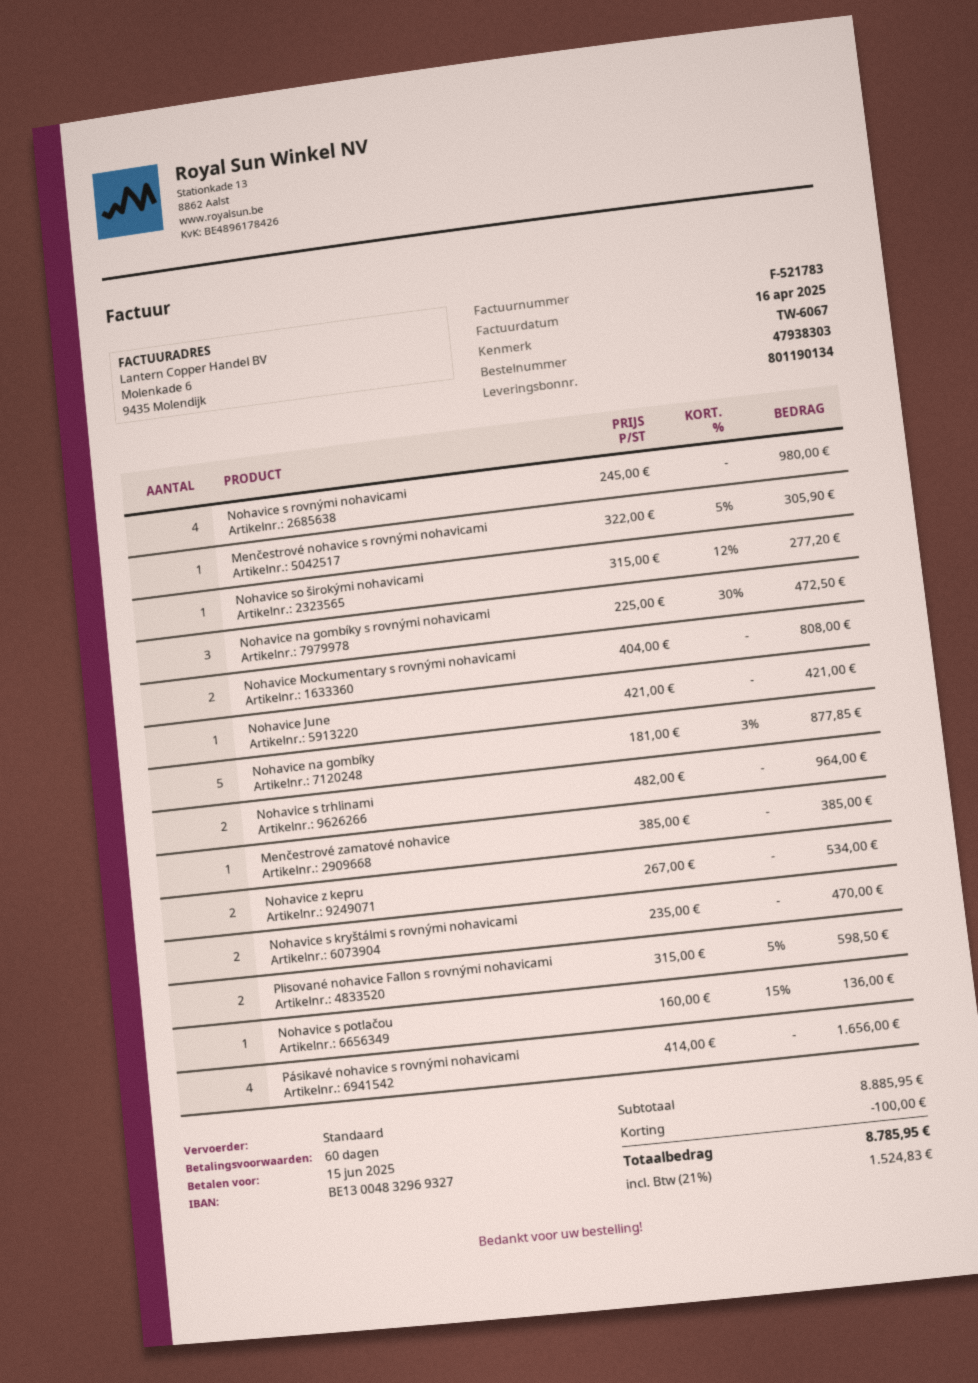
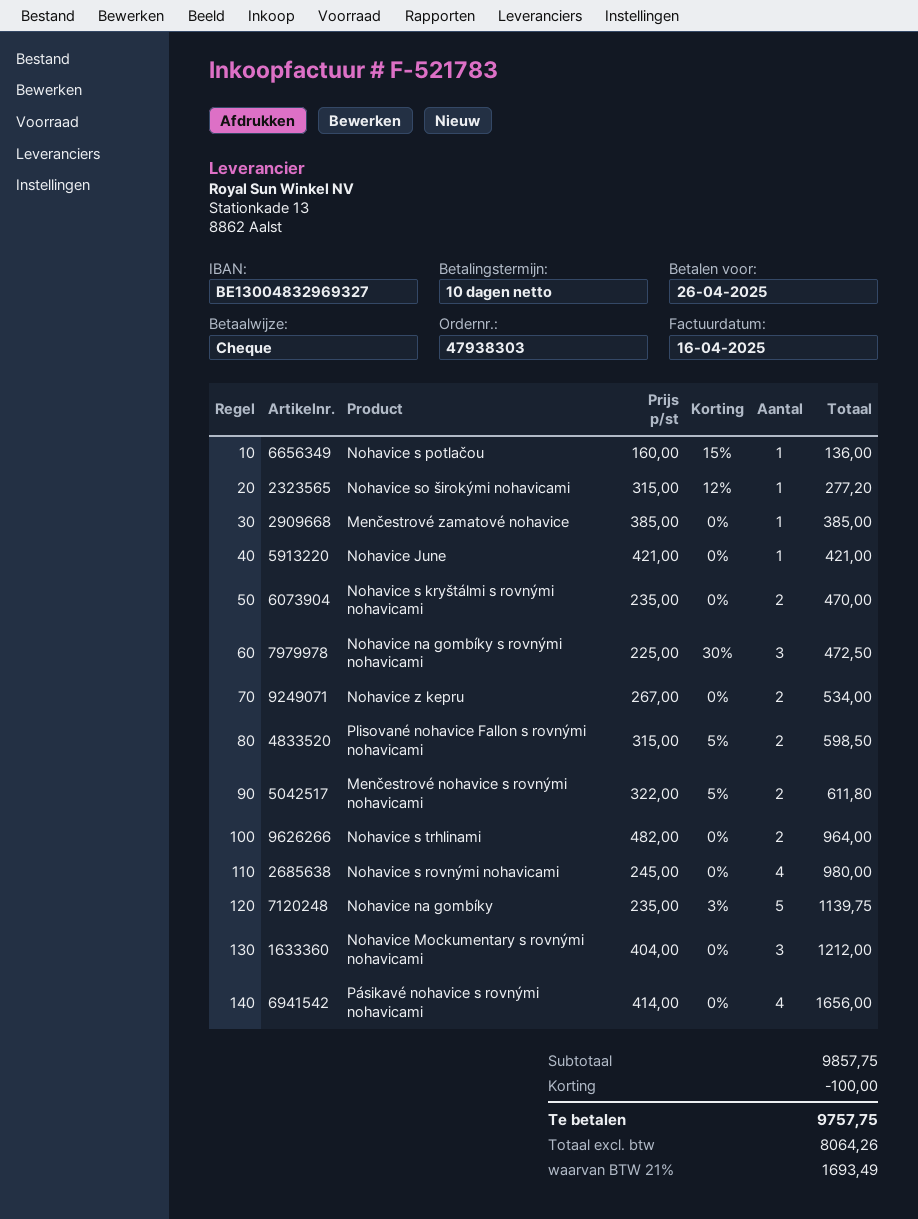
payment terms: 60 days -> 10 days
due date: 2025-06-15 -> 2025-04-26
Menčestrové nohavice s rovnými nohavicami: 1 x 322.00 - 5% = 305.90 -> 2 x 322.00 - 5% = 611.80
Nohavice Mockumentary s rovnými nohavicami: 2 x 404.00 = 808.00 -> 3 x 404.00 = 1212.00
Nohavice na gombíky: 5 x 181.00 - 3% = 877.85 -> 5 x 235.00 - 3% = 1139.75
subtotal: 8885.95 -> 9857.75
tax: 21% = 1524.83 -> 21% = 1693.49
total: 8785.95 -> 9757.75

